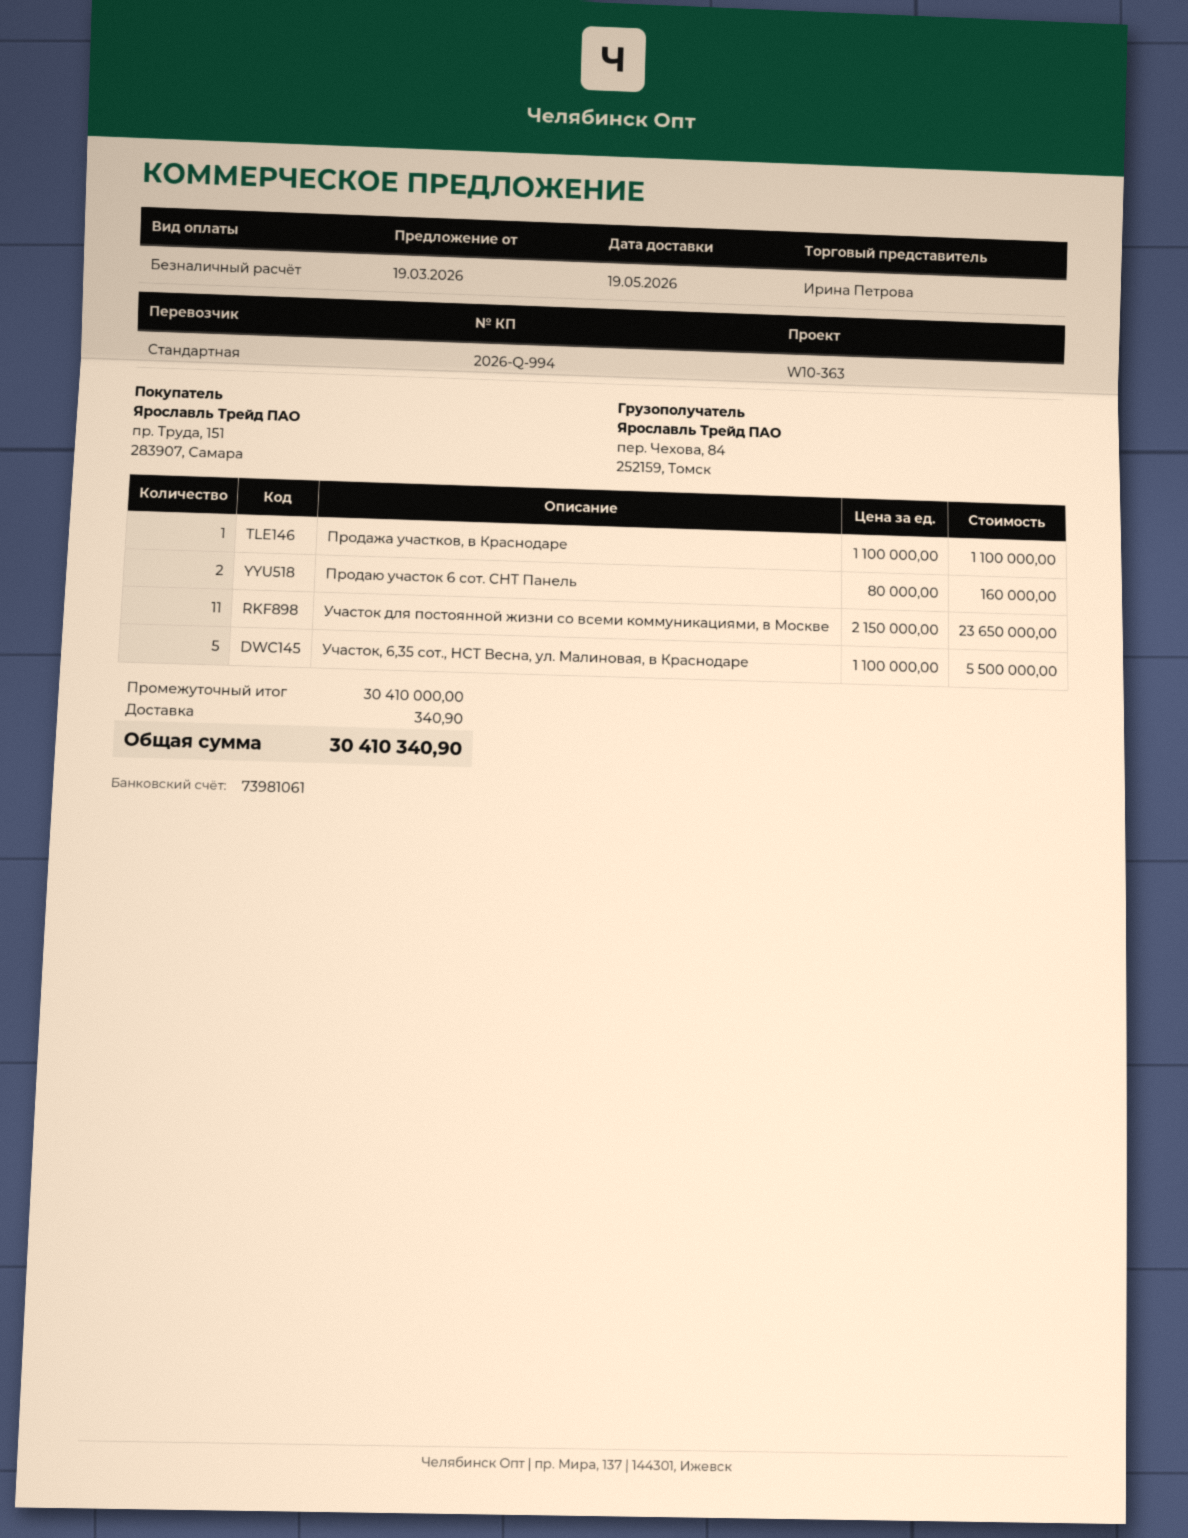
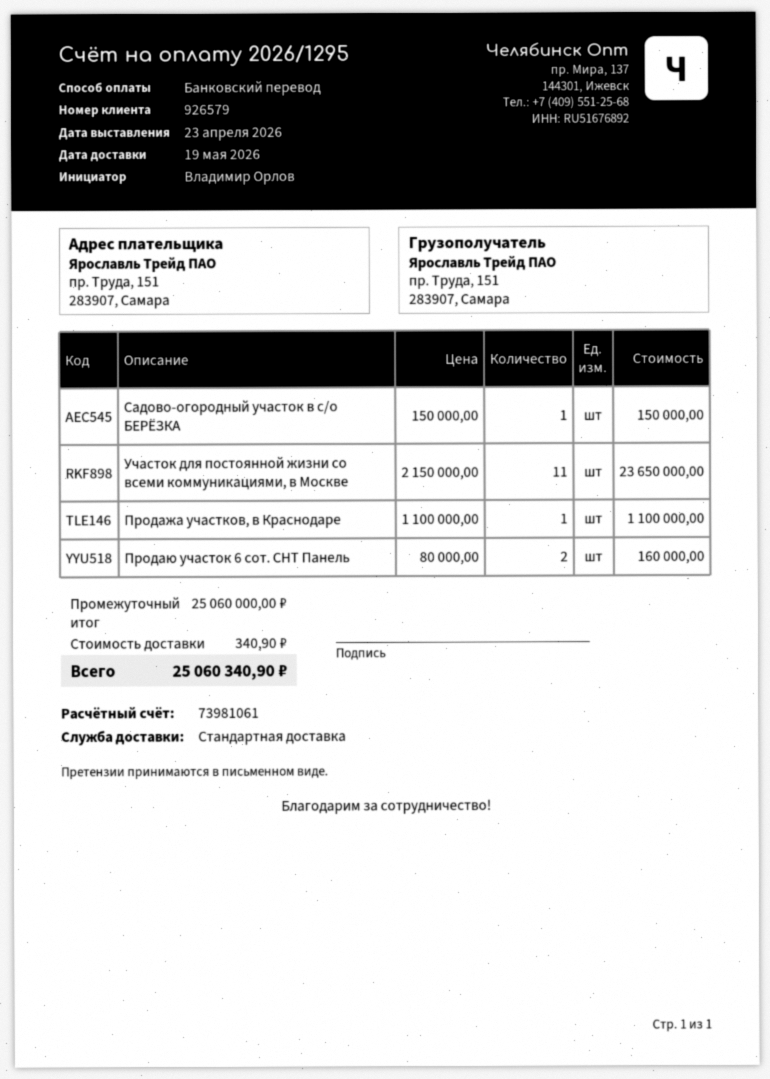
ship to: пер. Чехова, 84, 252159, Томск -> пр. Труда, 151, 283907, Самара
Участок, 6,35 сот., НСТ Весна, ул. Малиновая, в Краснодаре: 5 x 1100000.00 = 5500000.00 -> none
Садово-огородный участок в с/о БЕРЁЗКА: none -> 1 x 150000.00 = 150000.00
subtotal: 30410000.00 -> 25060000.00
total: 30410340.90 -> 25060340.90

